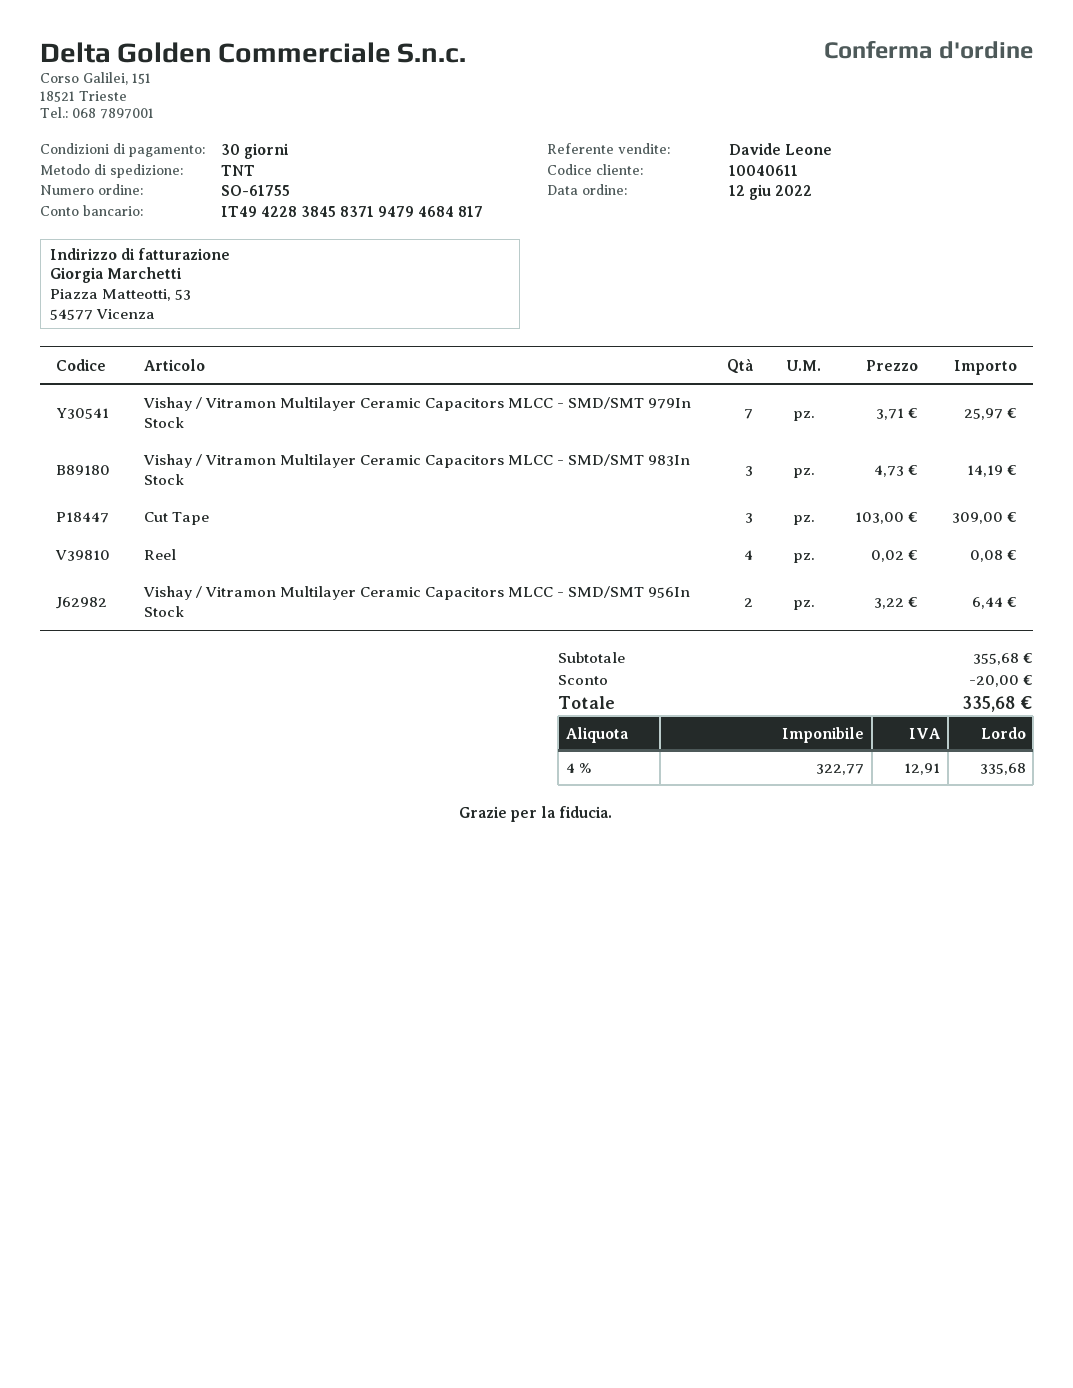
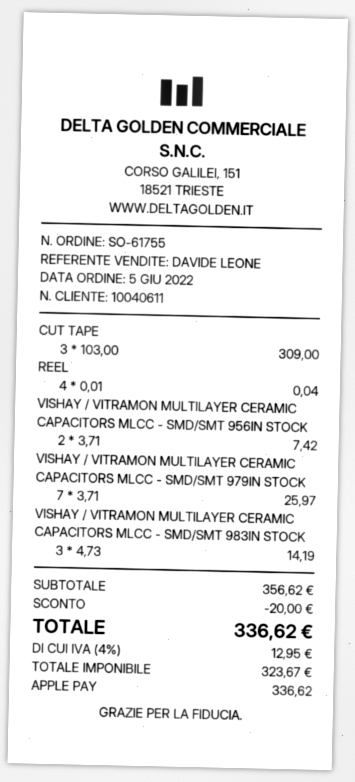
order date: 2022-06-12 -> 2022-06-05
Reel: 4 x 0.02 = 0.08 -> 4 x 0.01 = 0.04
Vishay / Vitramon Multilayer Ceramic Capacitors MLCC - SMD/SMT 956In Stock: 2 x 3.22 = 6.44 -> 2 x 3.71 = 7.42
subtotal: 355.68 -> 356.62
net: 322.77 -> 323.67
tax: 4% = 12.91 -> 4% = 12.95
total: 335.68 -> 336.62

